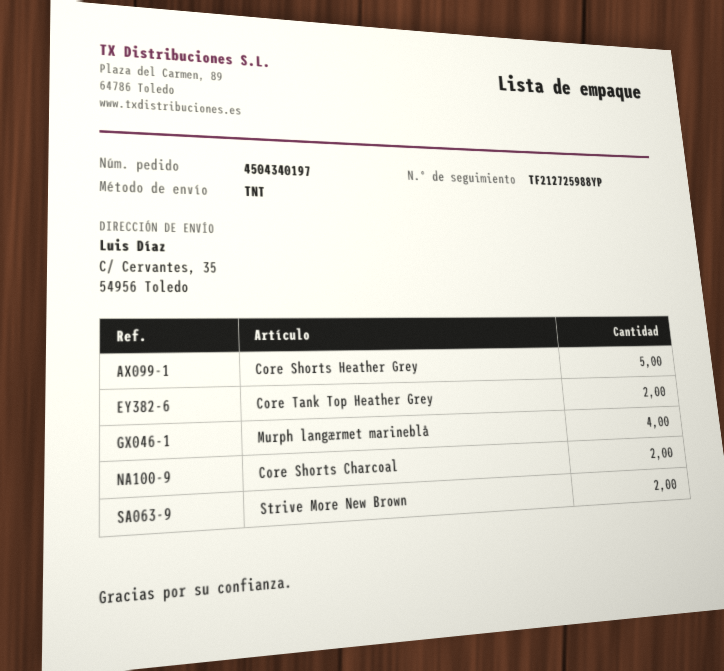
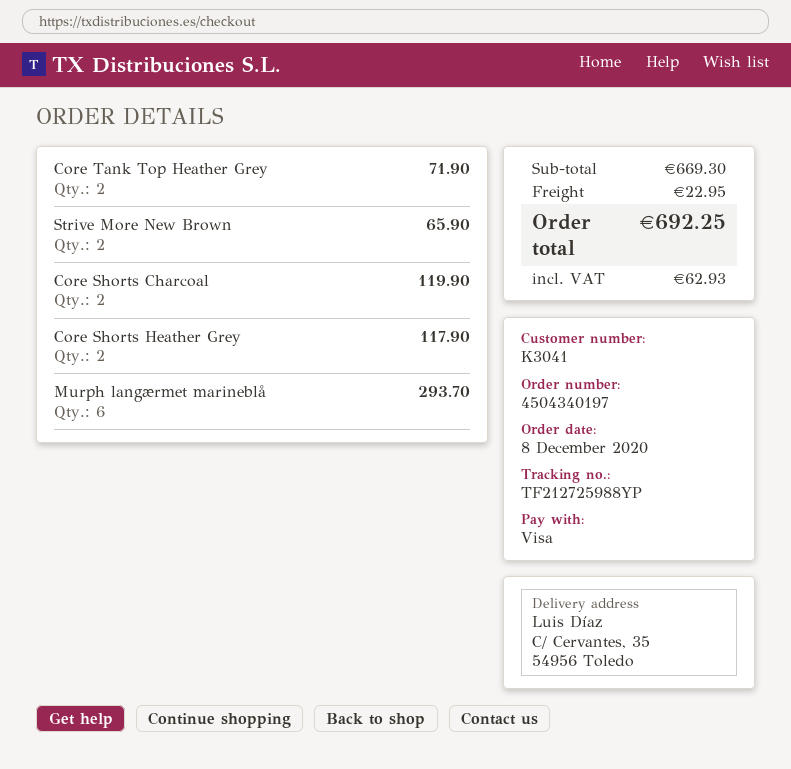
Core Shorts Heather Grey: 5 -> 2
Murph langærmet marineblå: 4 -> 6

